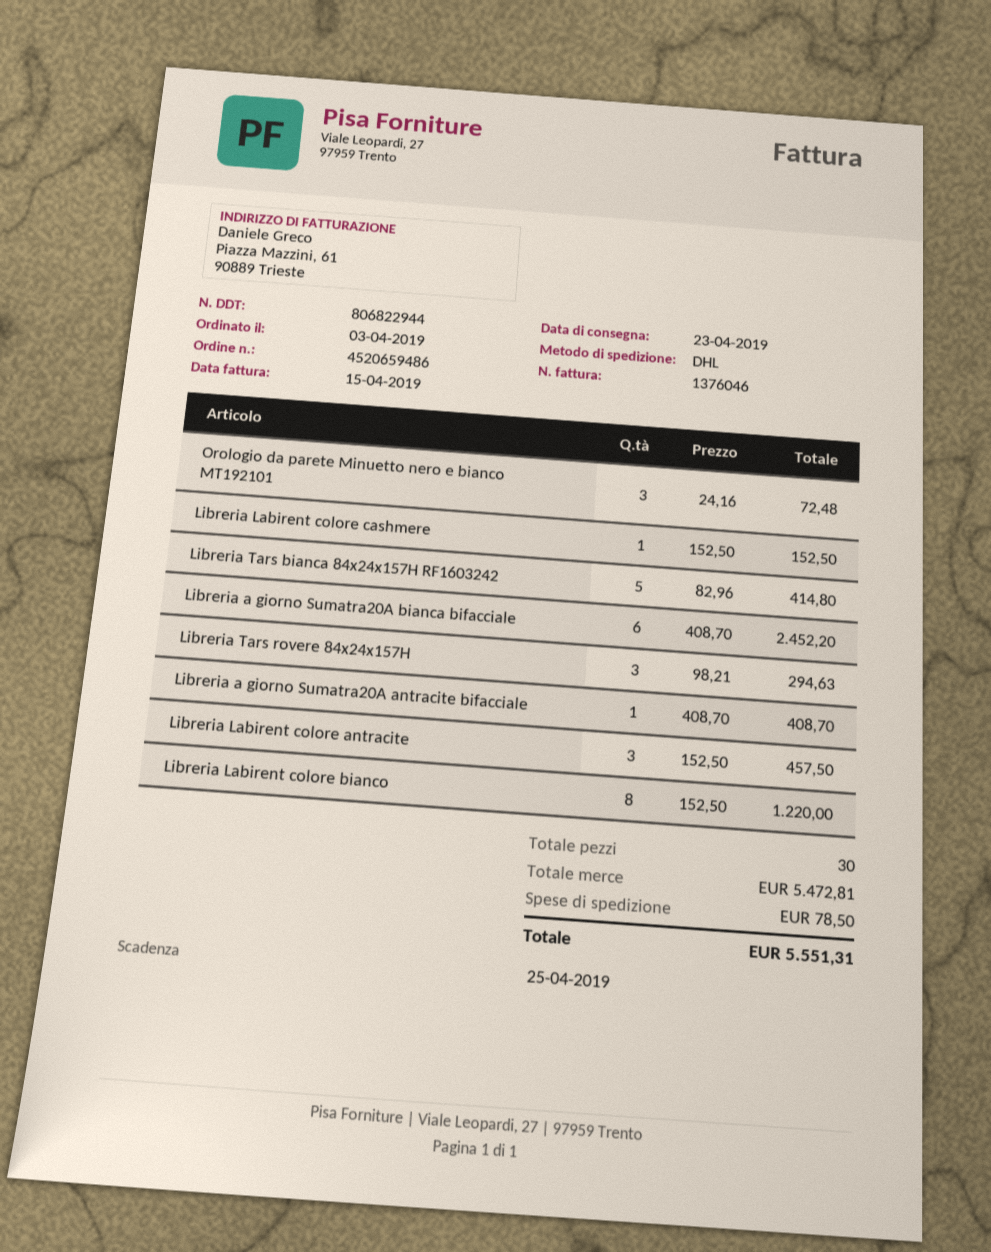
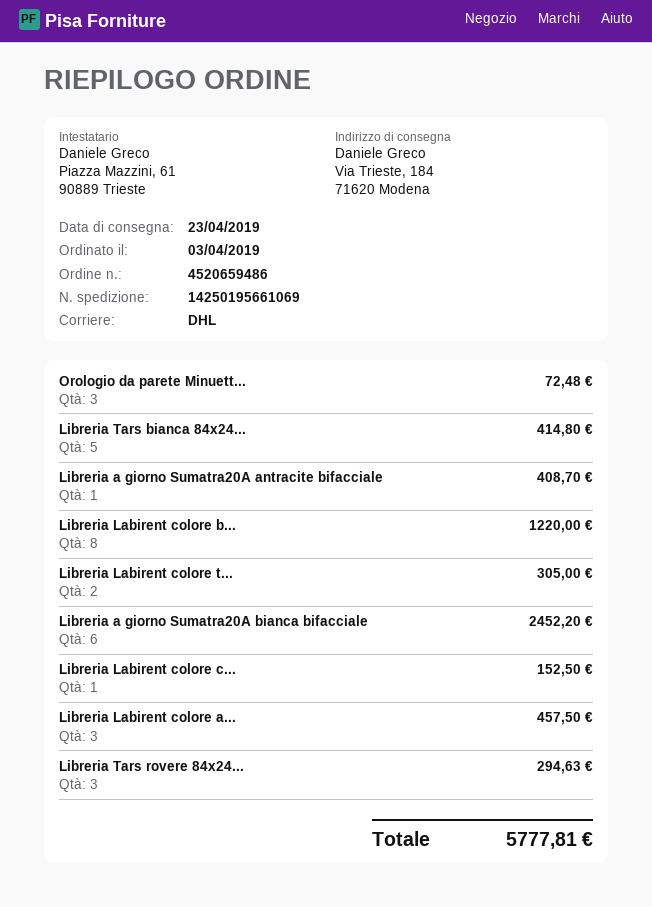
Libreria Labirent colore t...: none -> 2 for 305.00
shipping: 78.50 -> none
total: 5551.31 -> 5777.81

